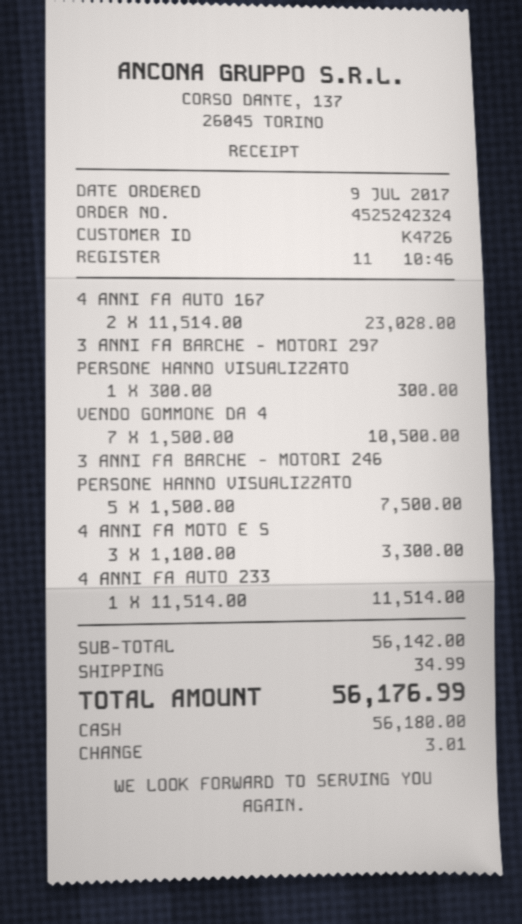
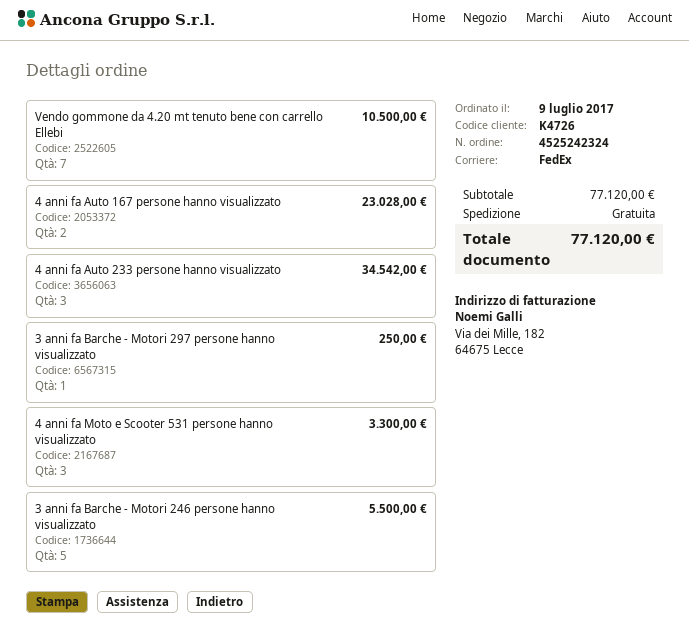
3 ANNI FA BARCHE - MOTORI 297 PERSONE HANNO VISUALIZZATO: 1 for 300.00 -> 1 for 250.00
3 ANNI FA BARCHE - MOTORI 246 PERSONE HANNO VISUALIZZATO: 5 for 7500.00 -> 5 for 5500.00
4 ANNI FA AUTO 233: 1 for 11514.00 -> 3 for 34542.00
subtotal: 56142.00 -> 77120.00
shipping: 34.99 -> 0.00
total: 56176.99 -> 77120.00

